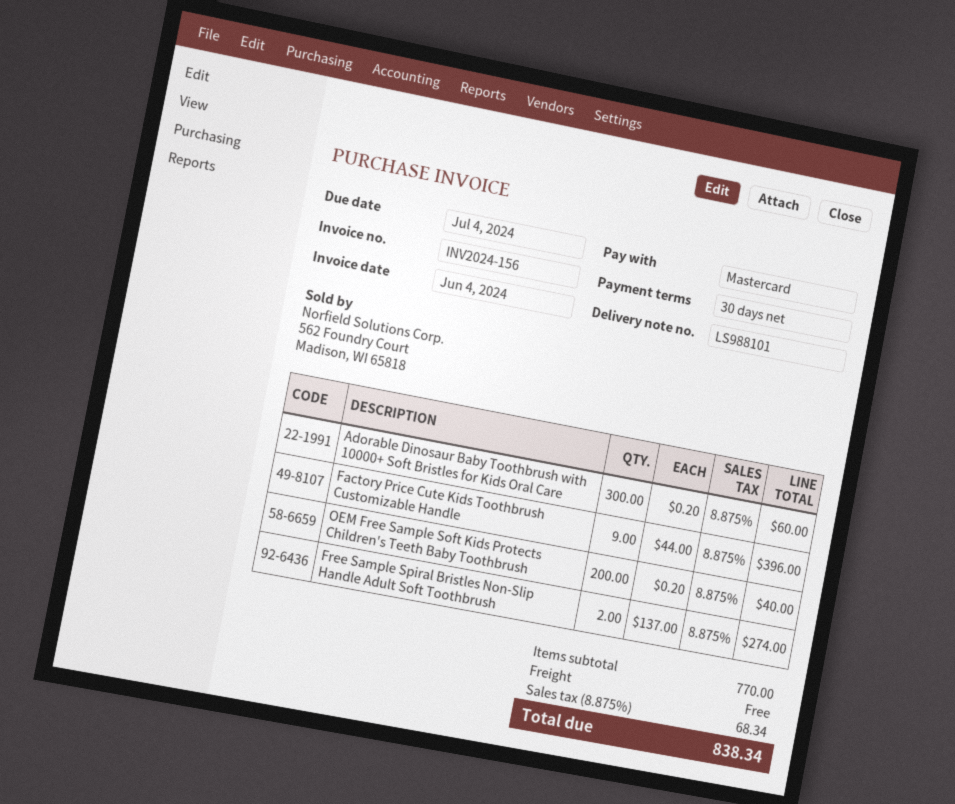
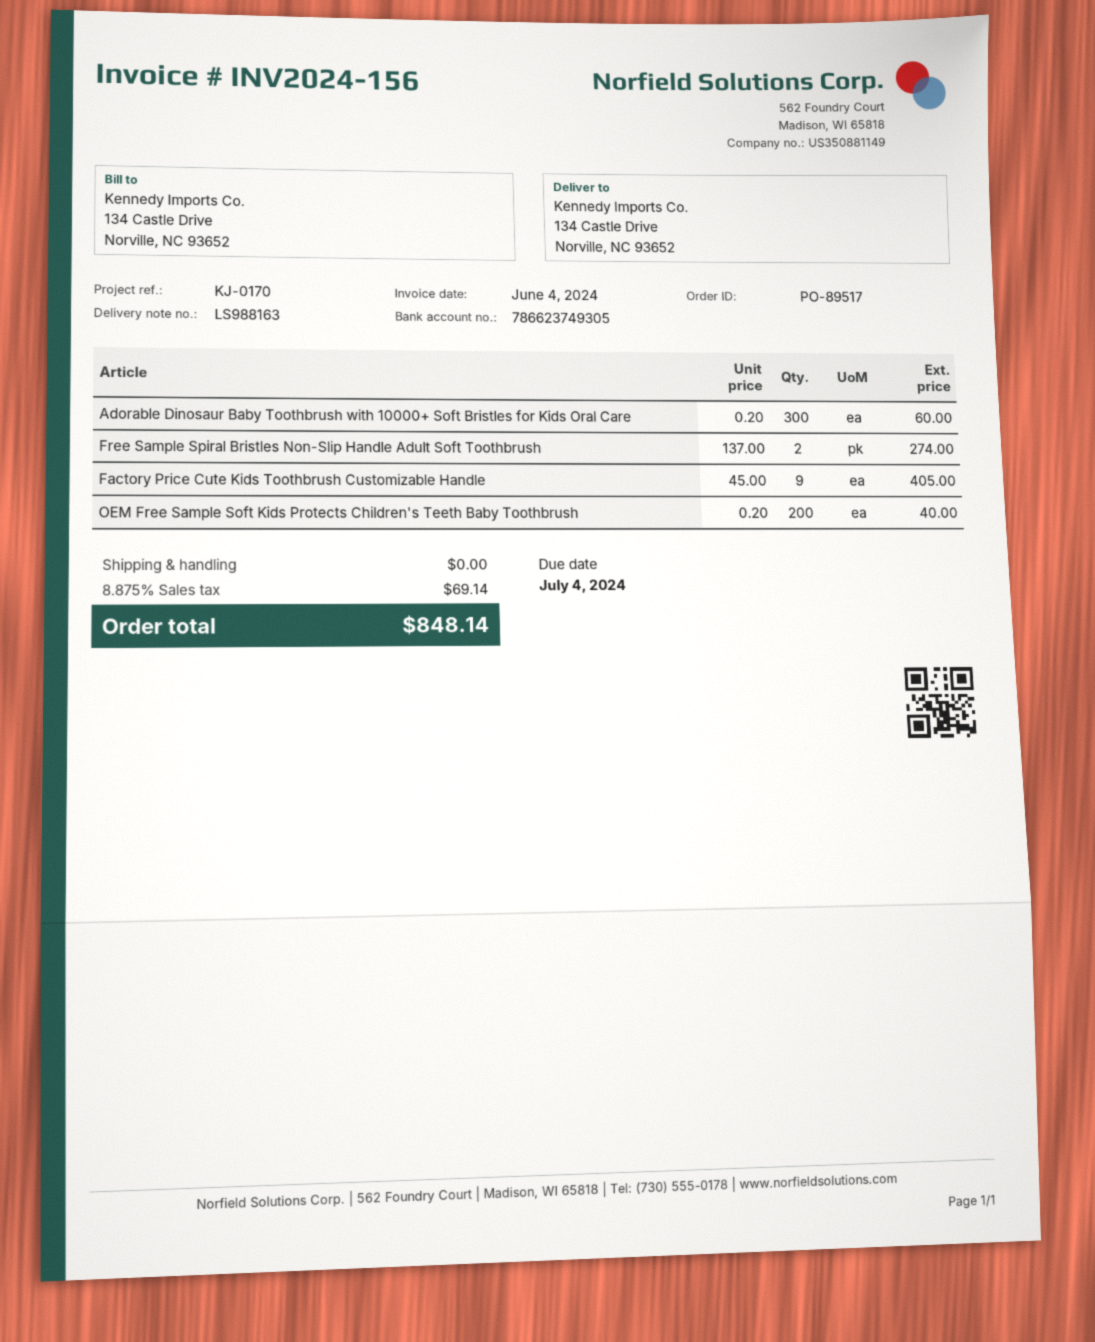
delivery note number: LS988101 -> LS988163
Factory Price Cute Kids Toothbrush Customizable Handle: 9 x 44.00 = 396.00 -> 9 x 45.00 = 405.00
tax: 8.875% = 68.34 -> 8.875% = 69.14
total: 838.34 -> 848.14

